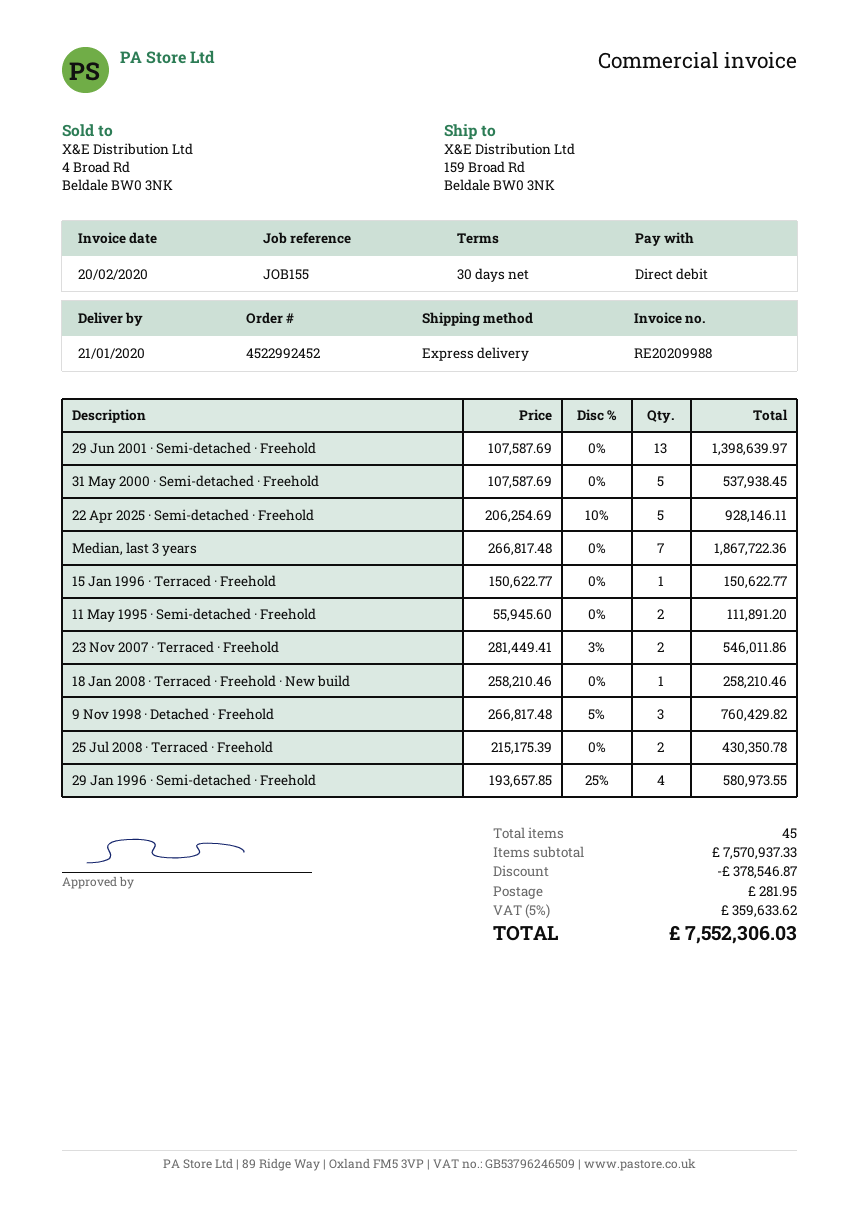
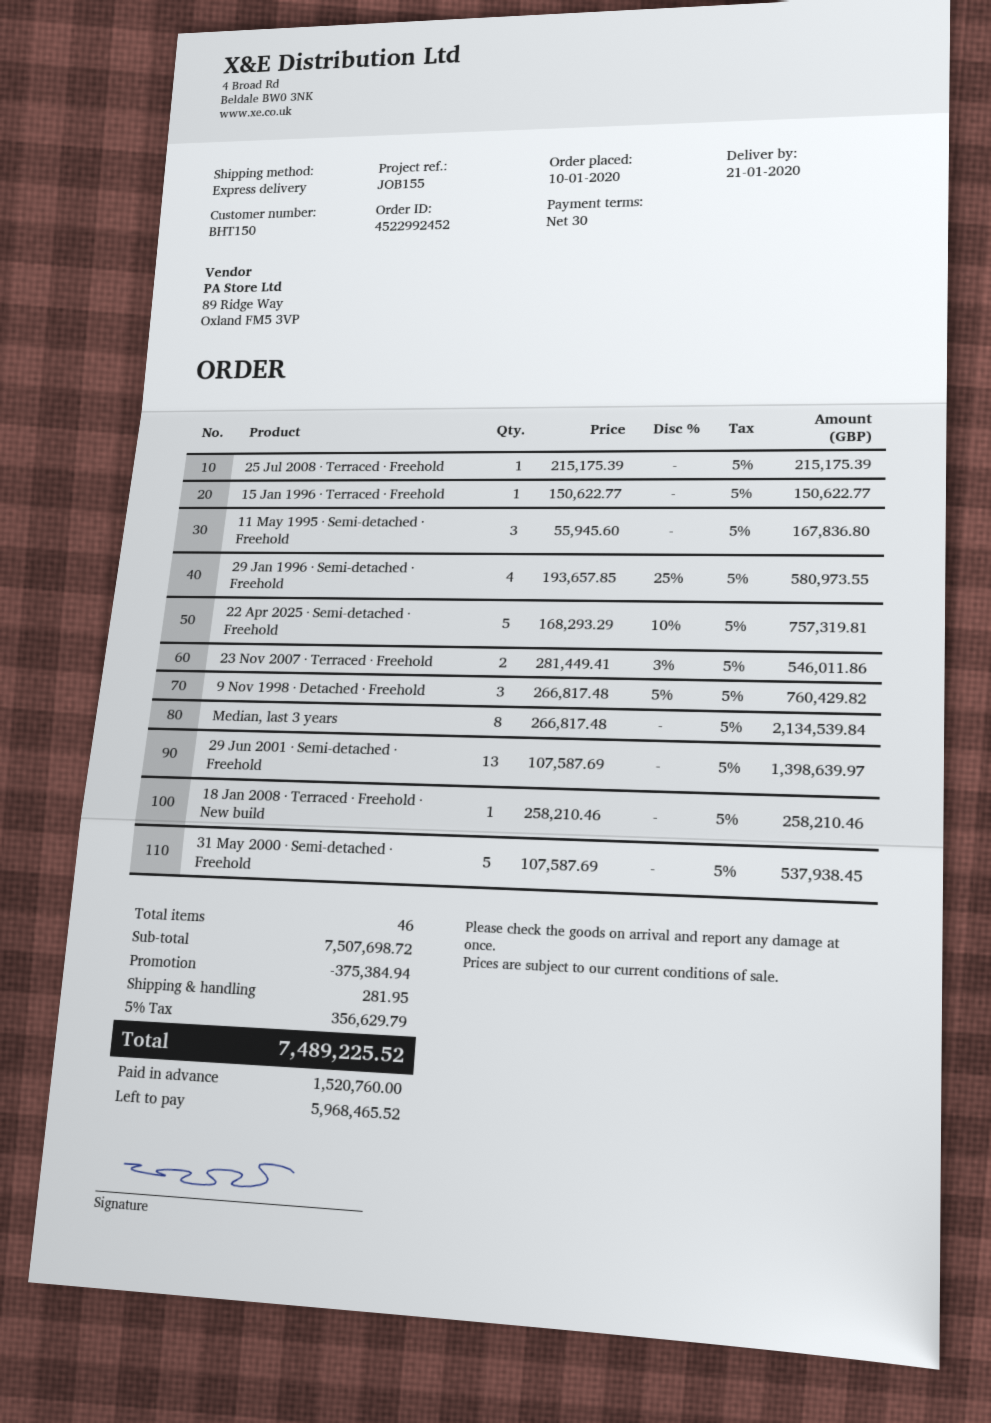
22 Apr 2025 · Semi-detached · Freehold: 5 x 206254.69 - 10% = 928146.11 -> 5 x 168293.29 - 10% = 757319.81
Median, last 3 years: 7 x 266817.48 = 1867722.36 -> 8 x 266817.48 = 2134539.84
11 May 1995 · Semi-detached · Freehold: 2 x 55945.60 = 111891.20 -> 3 x 55945.60 = 167836.80
25 Jul 2008 · Terraced · Freehold: 2 x 215175.39 = 430350.78 -> 1 x 215175.39 = 215175.39
total quantity: 45 -> 46
subtotal: 7570937.33 -> 7507698.72
discount: 378546.87 -> 375384.94
tax: 5% = 359633.62 -> 5% = 356629.79
total: 7552306.03 -> 7489225.52

